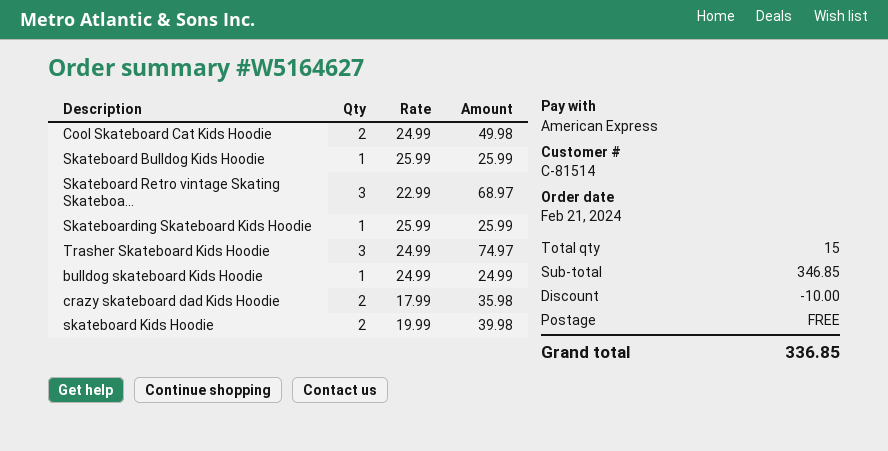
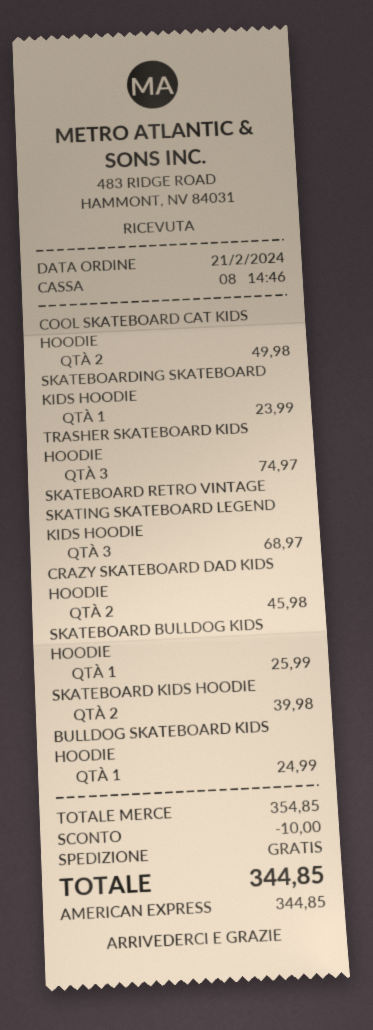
Skateboarding Skateboard Kids Hoodie: 1 for 25.99 -> 1 for 23.99
crazy skateboard dad Kids Hoodie: 2 for 35.98 -> 2 for 45.98
subtotal: 346.85 -> 354.85
total: 336.85 -> 344.85

